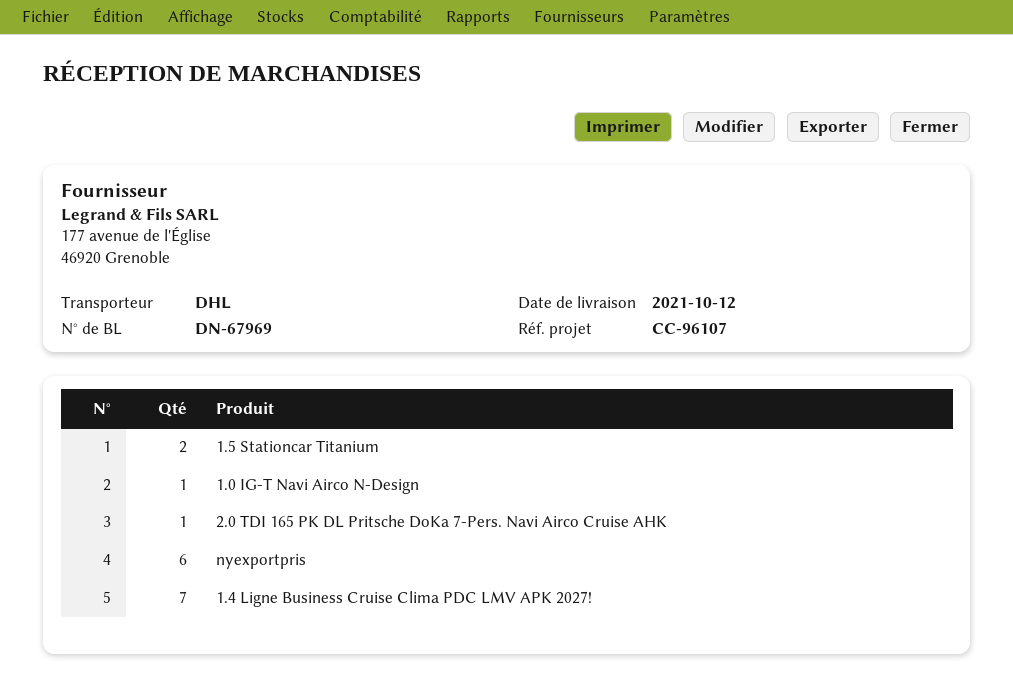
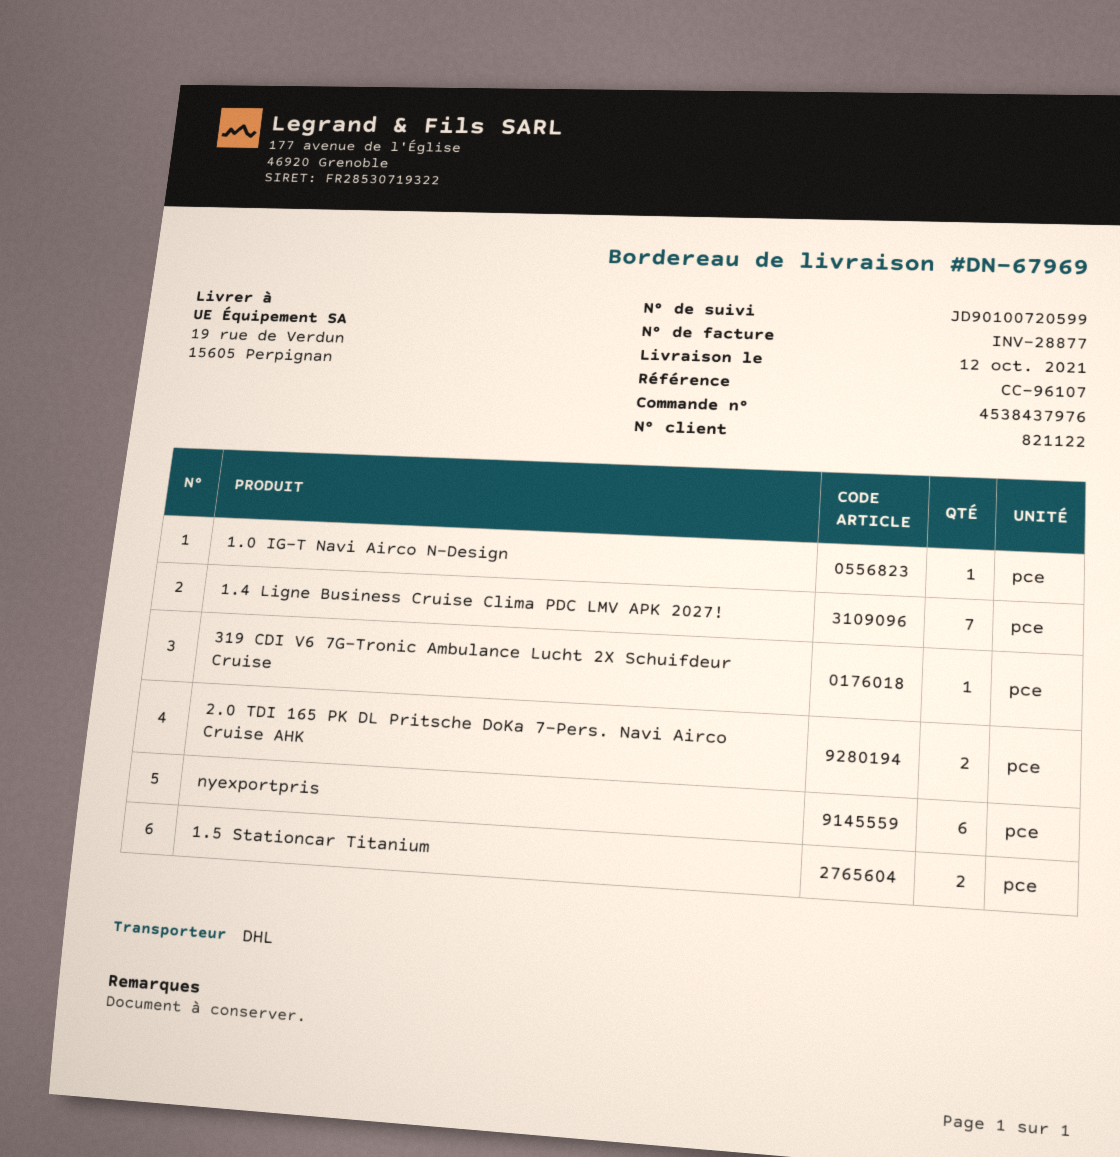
2.0 TDI 165 PK DL Pritsche DoKa 7-Pers. Navi Airco Cruise AHK: 1 -> 2
319 CDI V6 7G-Tronic Ambulance Lucht 2X Schuifdeur Cruise: none -> 1

